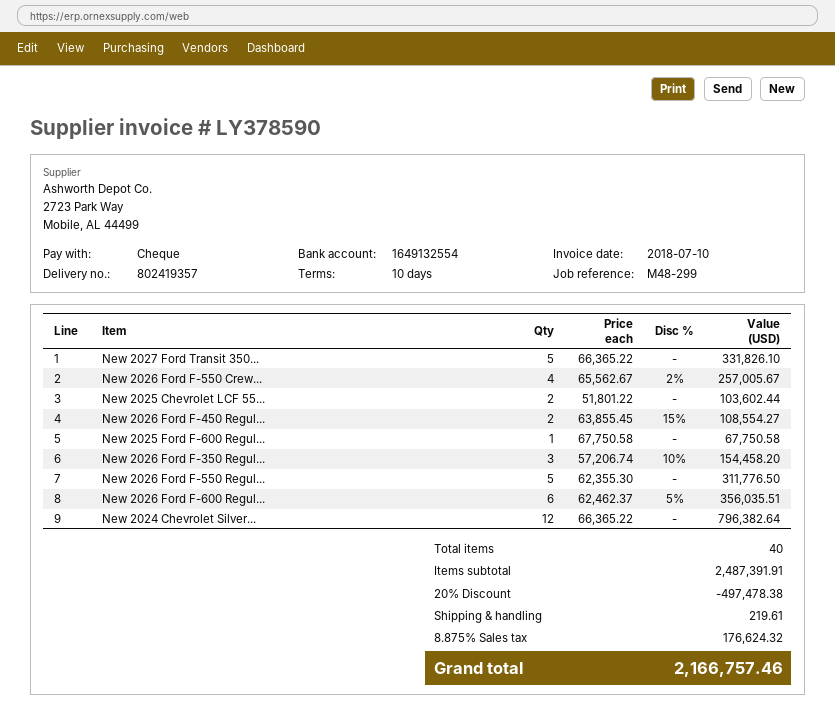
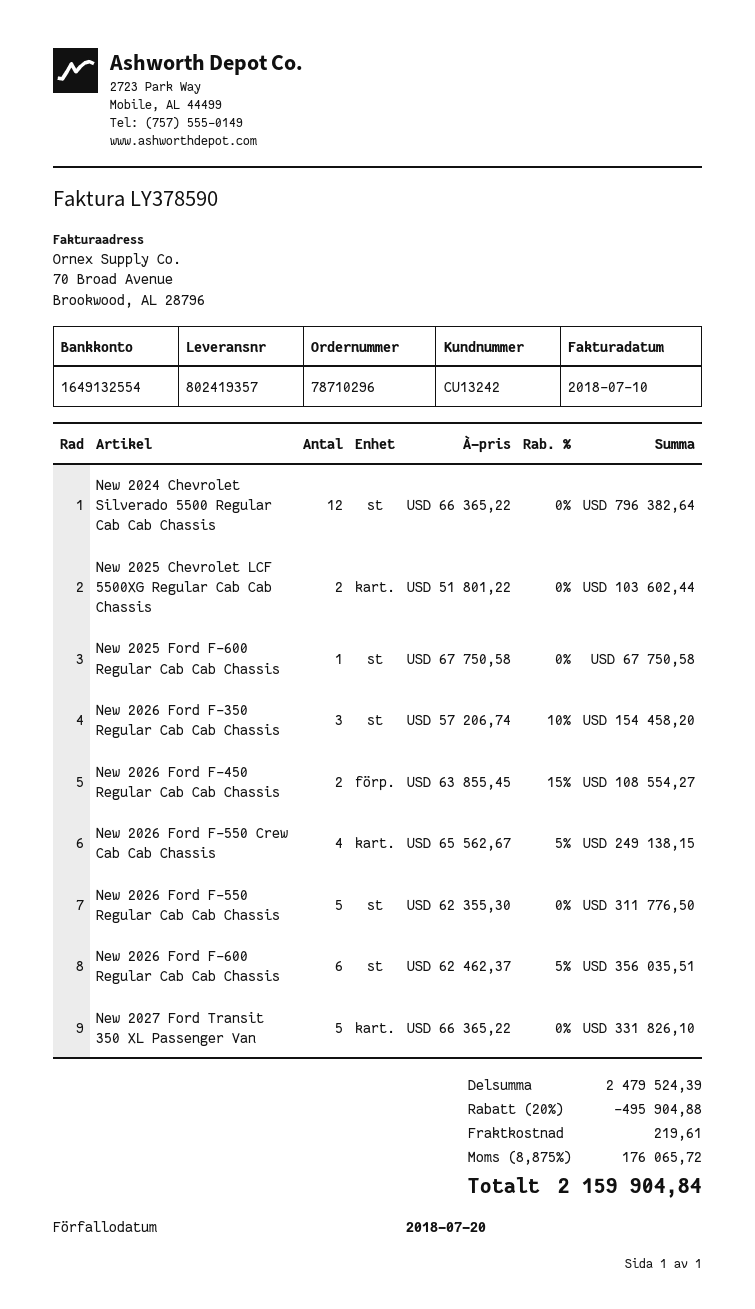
New 2026 Ford F-550 Crew...: 4 x 65562.67 - 2% = 257005.67 -> 4 x 65562.67 - 5% = 249138.15
subtotal: 2487391.91 -> 2479524.39
discount: 20% = 497478.38 -> 20% = 495904.88
tax: 8.875% = 176624.32 -> 8.875% = 176065.72
total: 2166757.46 -> 2159904.84

